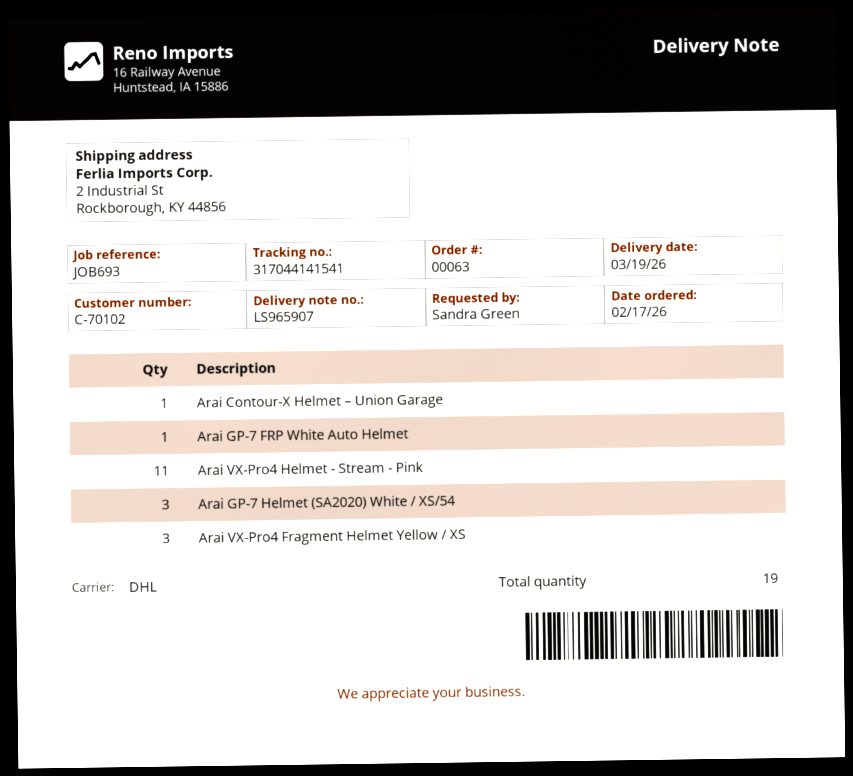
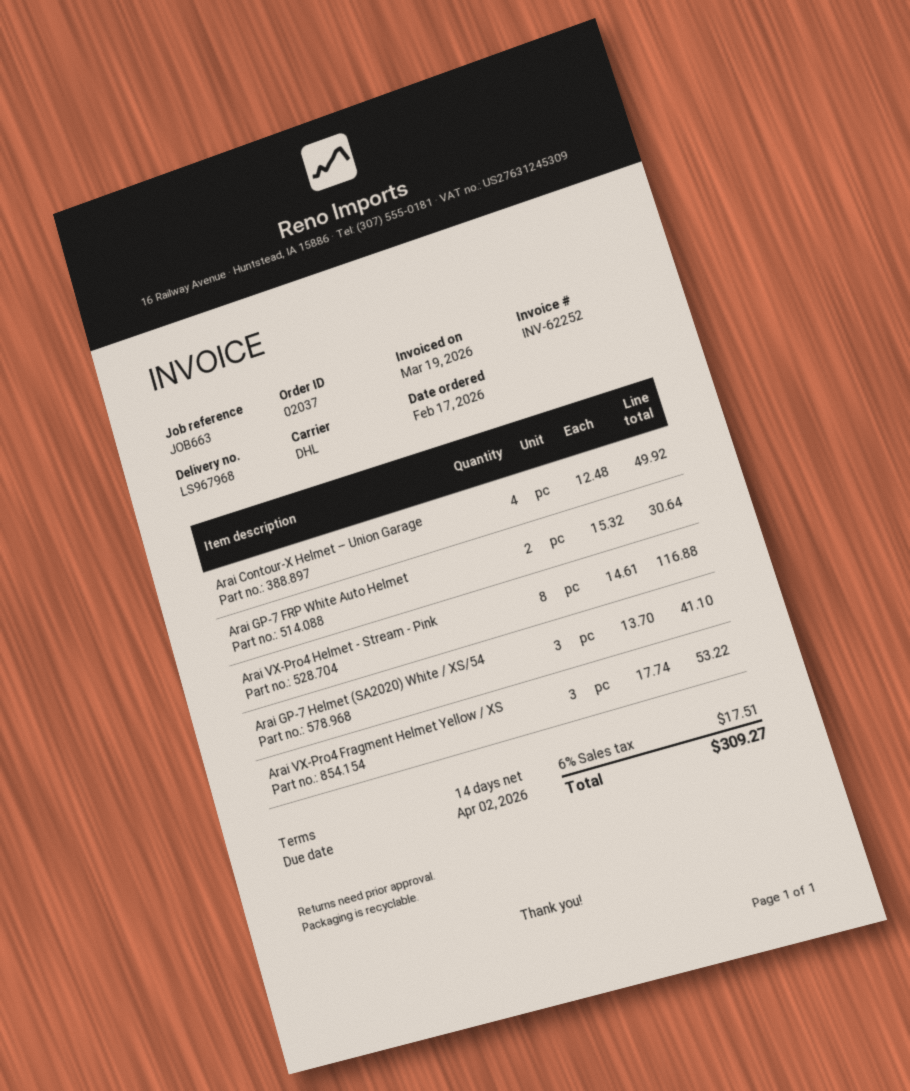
order number: 00063 -> 02037
delivery note number: LS965907 -> LS967968
reference: JOB693 -> JOB663
Arai Contour-X Helmet – Union Garage: 1 -> 4
Arai GP-7 FRP White Auto Helmet: 1 -> 2
Arai VX-Pro4 Helmet - Stream - Pink: 11 -> 8

